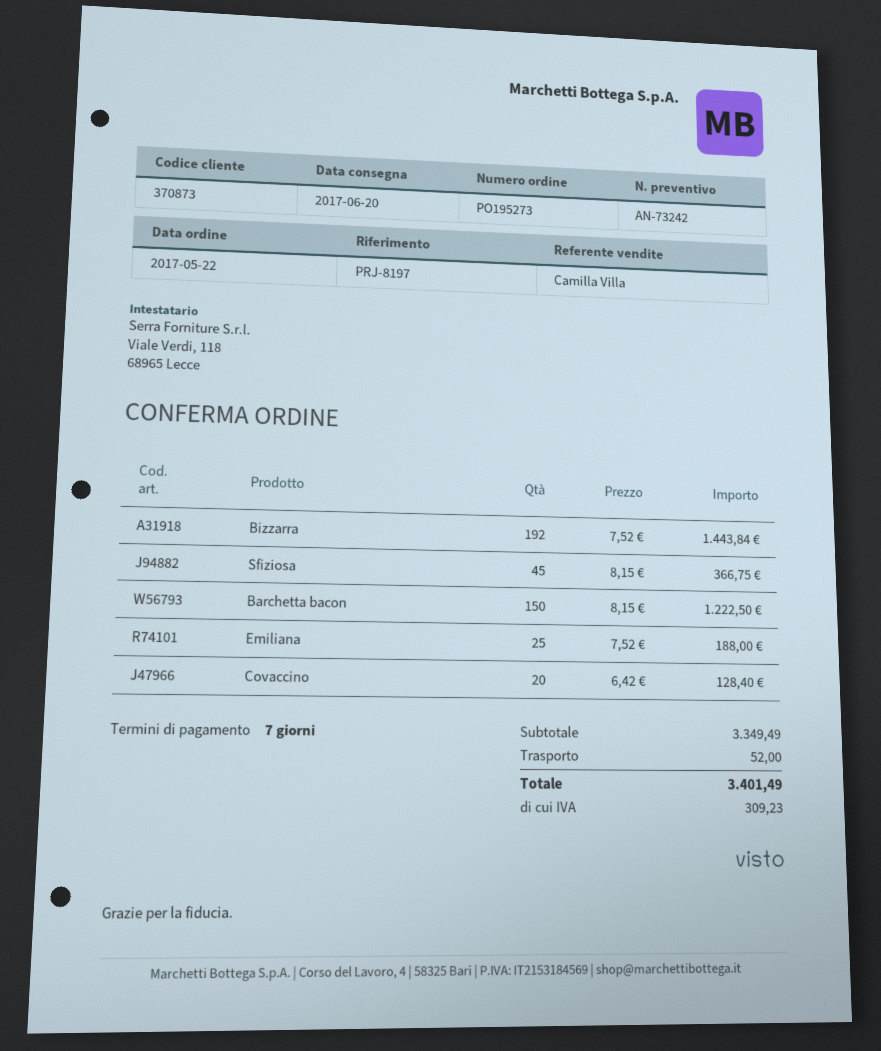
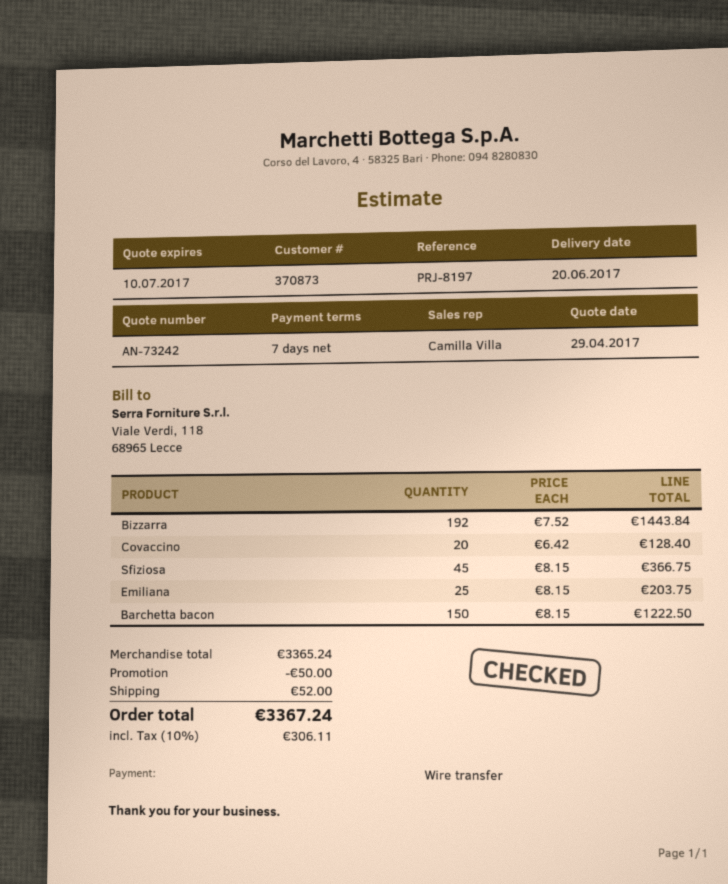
Emiliana: 25 x 7.52 = 188.00 -> 25 x 8.15 = 203.75
subtotal: 3349.49 -> 3365.24
discount: none -> 50.00
tax: 309.23 -> 306.11
total: 3401.49 -> 3367.24

